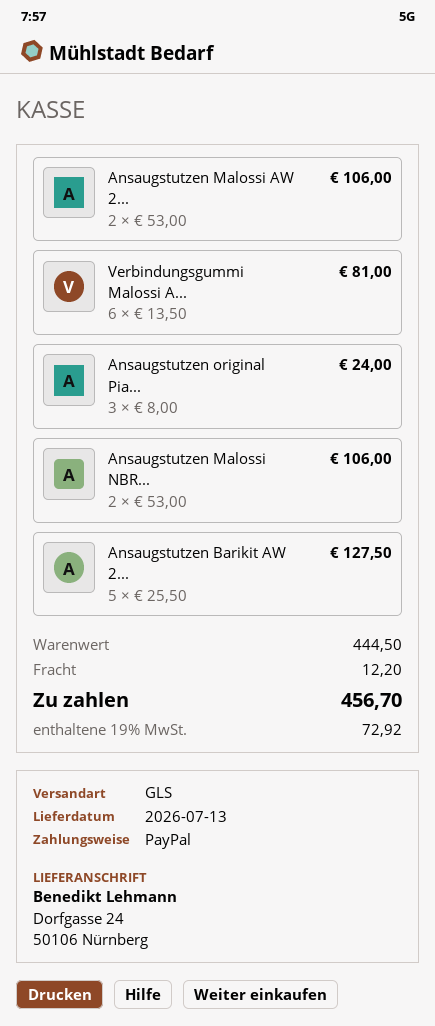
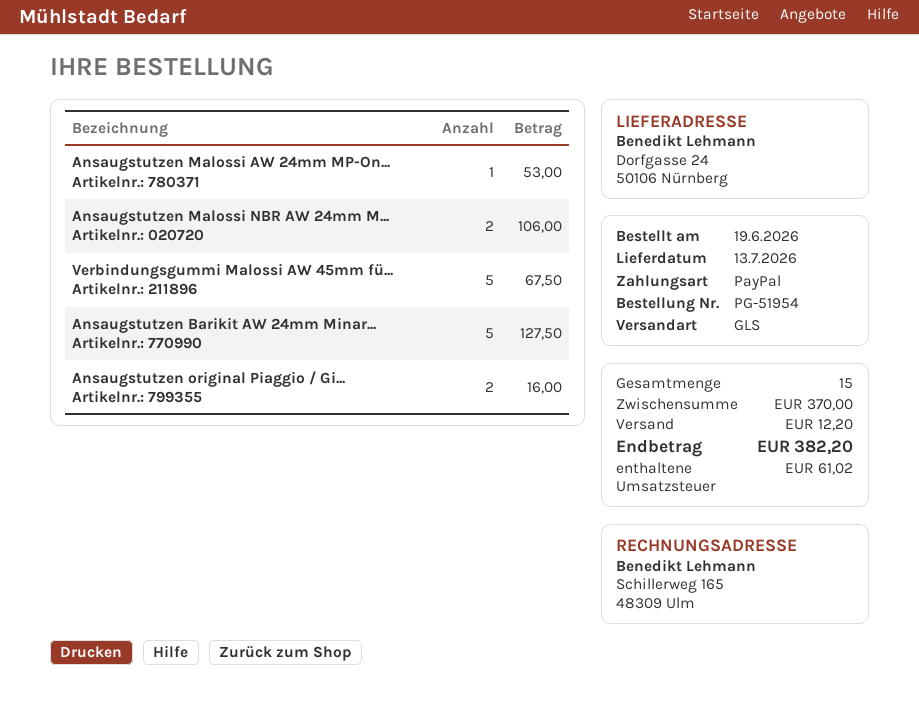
Ansaugstutzen Malossi AW 2...: 2 for 106.00 -> 1 for 53.00
Verbindungsgummi Malossi A...: 6 for 81.00 -> 5 for 67.50
Ansaugstutzen original Pia...: 3 for 24.00 -> 2 for 16.00
subtotal: 444.50 -> 370.00
tax: 72.92 -> 61.02
total: 456.70 -> 382.20

